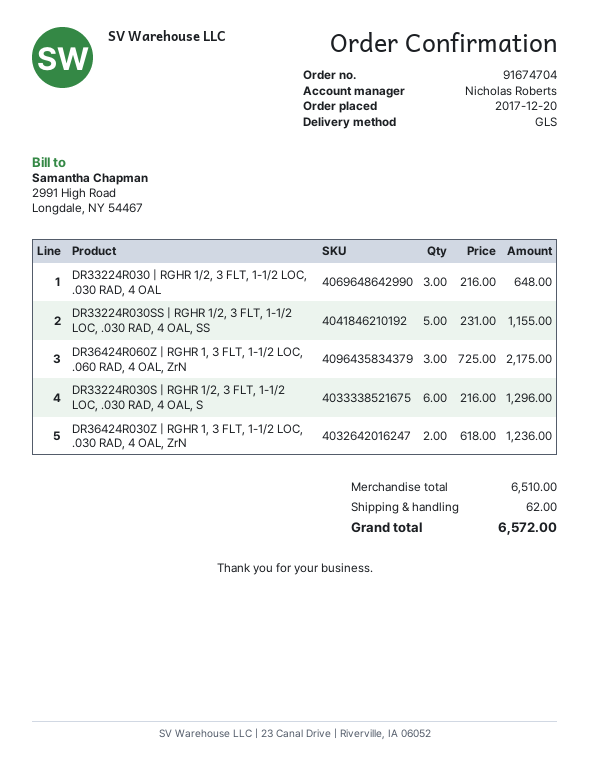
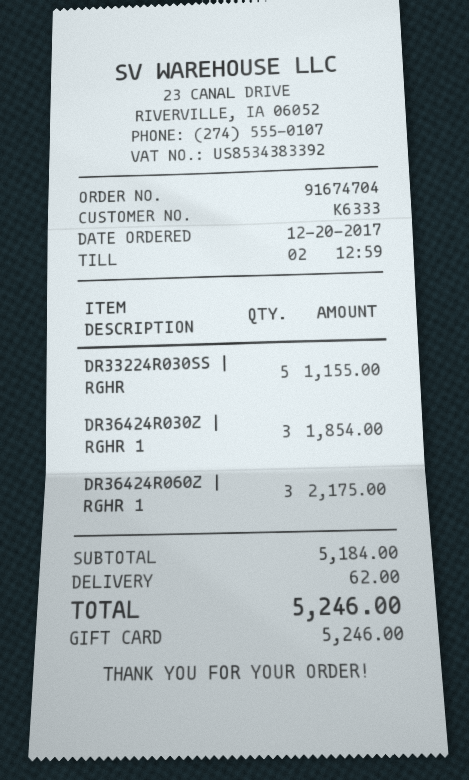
DR33224R030 | RGHR 1/2, 3 FLT, 1-1/2 LOC, .030 RAD, 4 OAL: 3 for 648.00 -> none
DR33224R030S | RGHR 1/2, 3 FLT, 1-1/2 LOC, .030 RAD, 4 OAL, S: 6 for 1296.00 -> none
DR36424R030Z | RGHR 1, 3 FLT, 1-1/2 LOC, .030 RAD, 4 OAL, ZrN: 2 for 1236.00 -> 3 for 1854.00
subtotal: 6510.00 -> 5184.00
total: 6572.00 -> 5246.00

